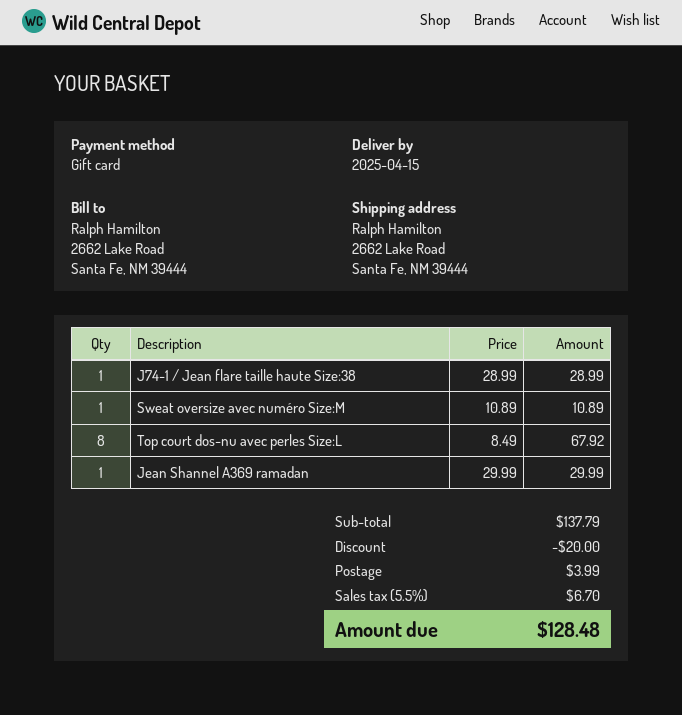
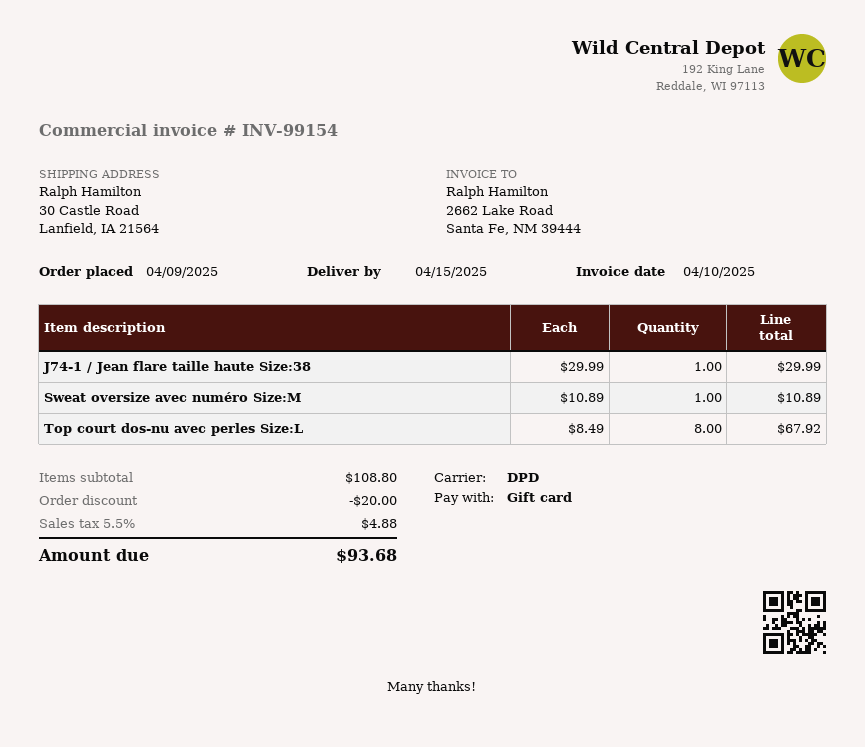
ship to: 2662 Lake Road, Santa Fe, NM 39444 -> 30 Castle Road, Lanfield, IA 21564
J74-1 / Jean flare taille haute Size:38: 1 x 28.99 = 28.99 -> 1 x 29.99 = 29.99
Jean Shannel A369 ramadan: 1 x 29.99 = 29.99 -> none
subtotal: 137.79 -> 108.80
shipping: 3.99 -> none
tax: 5.5% = 6.70 -> 5.5% = 4.88
total: 128.48 -> 93.68

